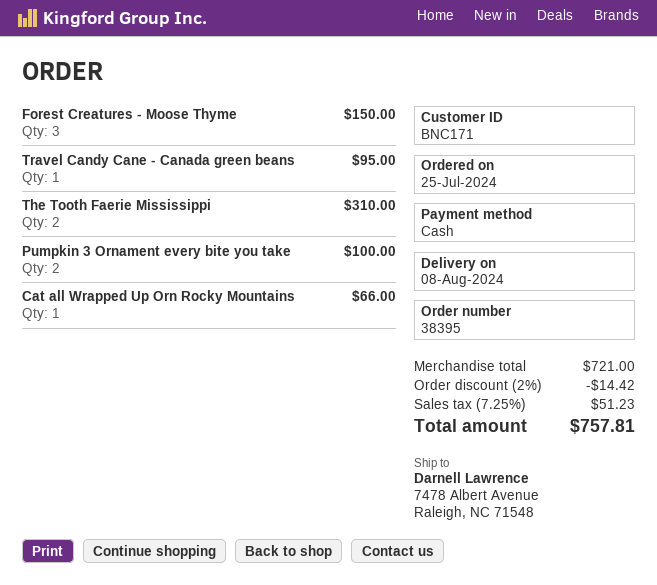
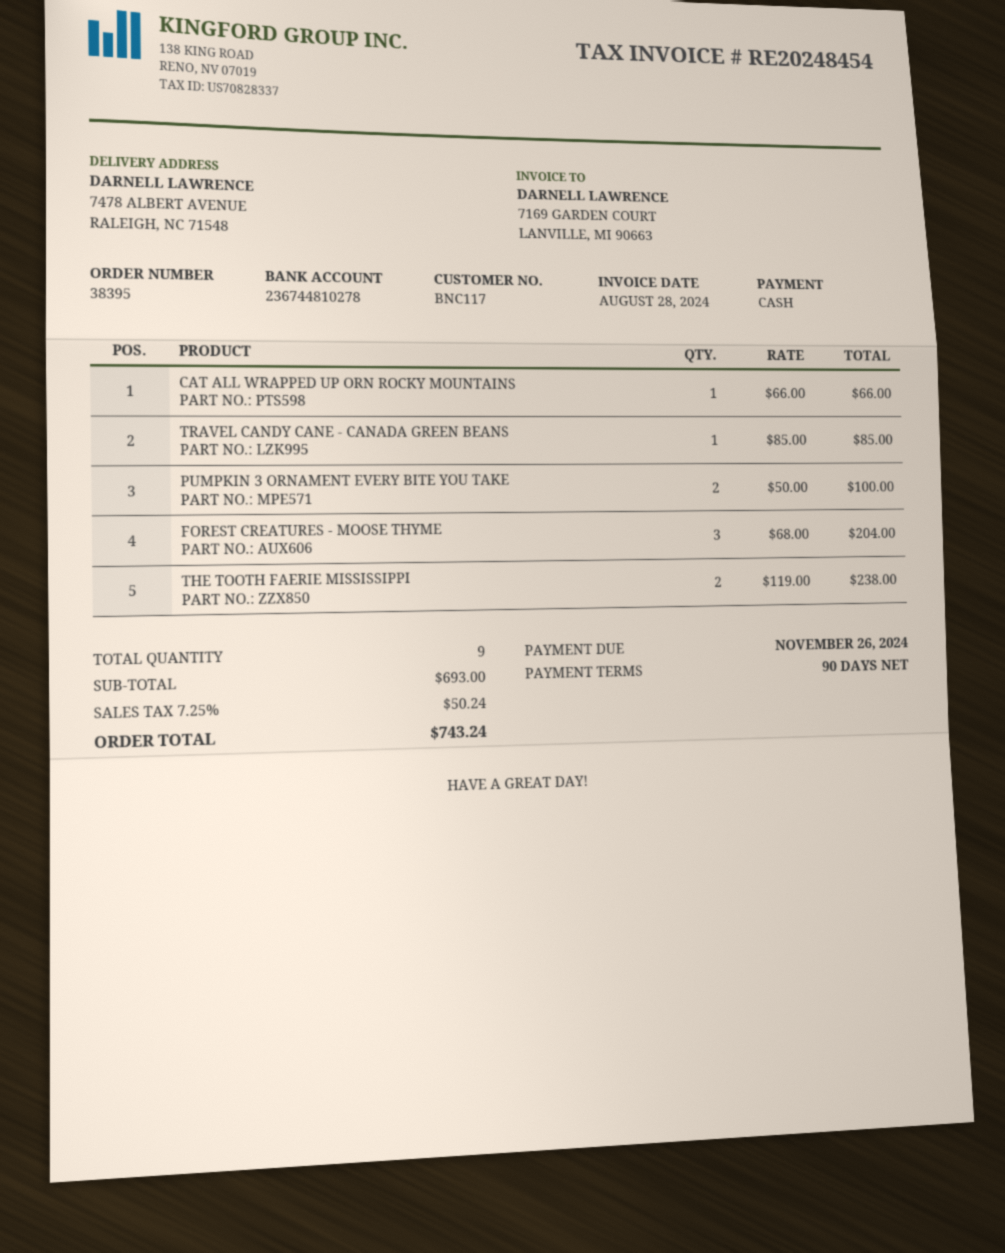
customer number: BNC171 -> BNC117
Forest Creatures - Moose Thyme: 3 for 150.00 -> 3 for 204.00
Travel Candy Cane - Canada green beans: 1 for 95.00 -> 1 for 85.00
The Tooth Faerie Mississippi: 2 for 310.00 -> 2 for 238.00
subtotal: 721.00 -> 693.00
discount: 2% = 14.42 -> none
tax: 7.25% = 51.23 -> 7.25% = 50.24
total: 757.81 -> 743.24

